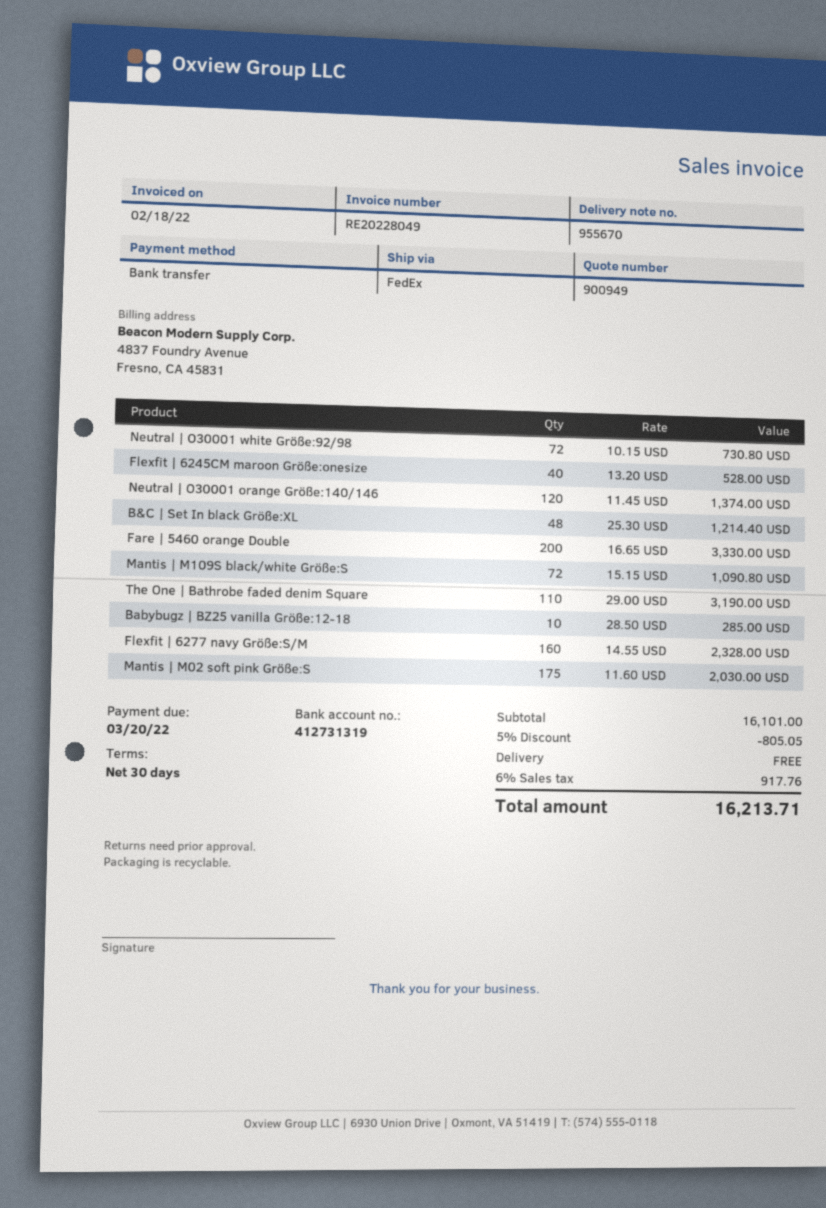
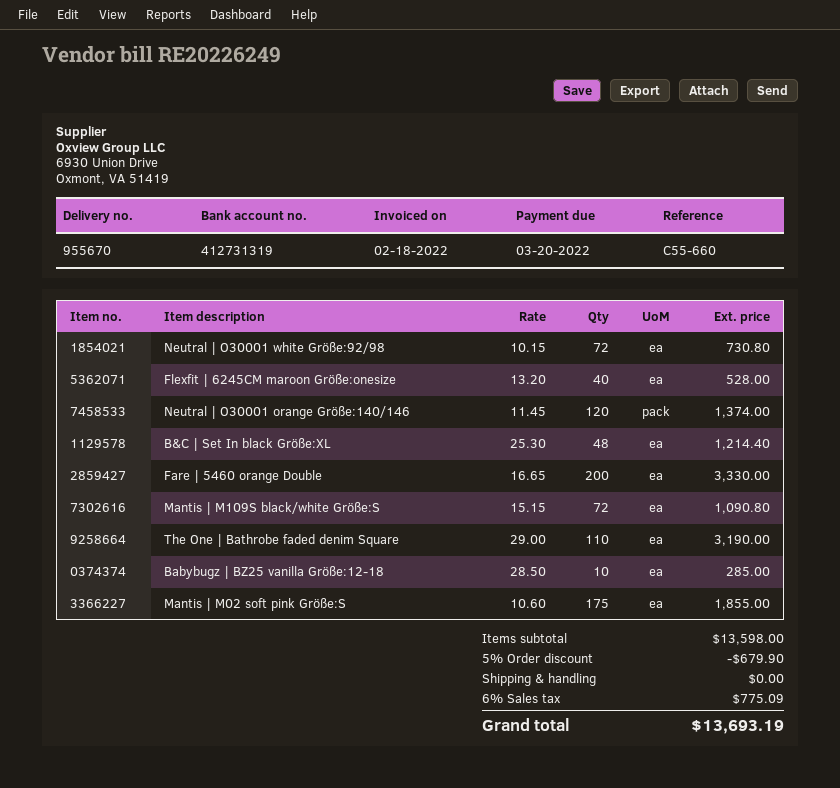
invoice number: RE20228049 -> RE20226249
Flexfit | 6277 navy Größe:S/M: 160 x 14.55 = 2328.00 -> none
Mantis | M02 soft pink Größe:S: 175 x 11.60 = 2030.00 -> 175 x 10.60 = 1855.00
subtotal: 16101.00 -> 13598.00
discount: 5% = 805.05 -> 5% = 679.90
tax: 6% = 917.76 -> 6% = 775.09
total: 16213.71 -> 13693.19

